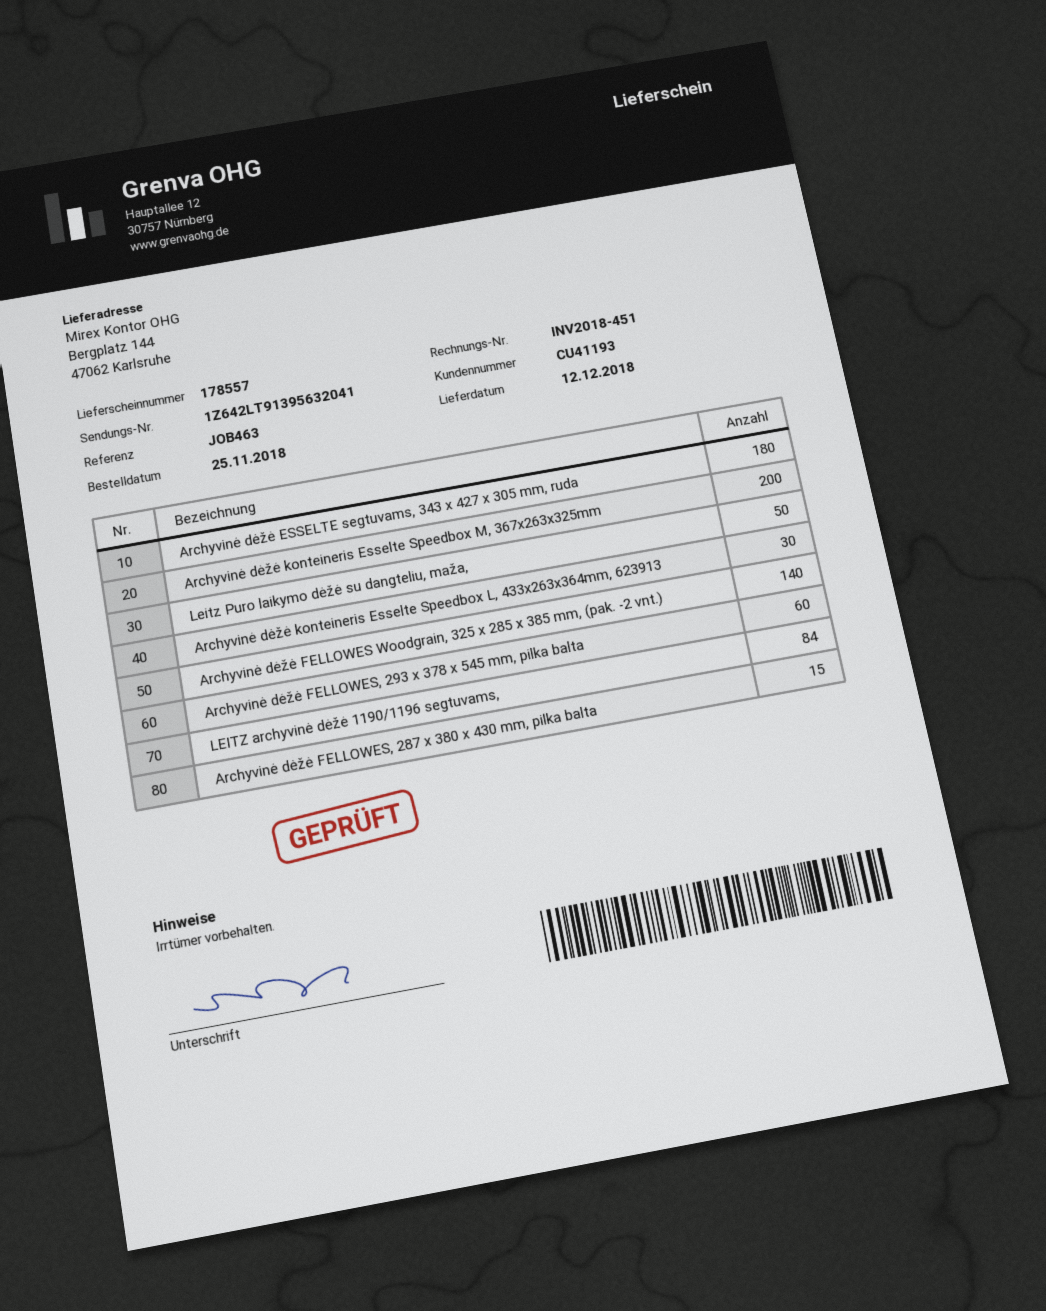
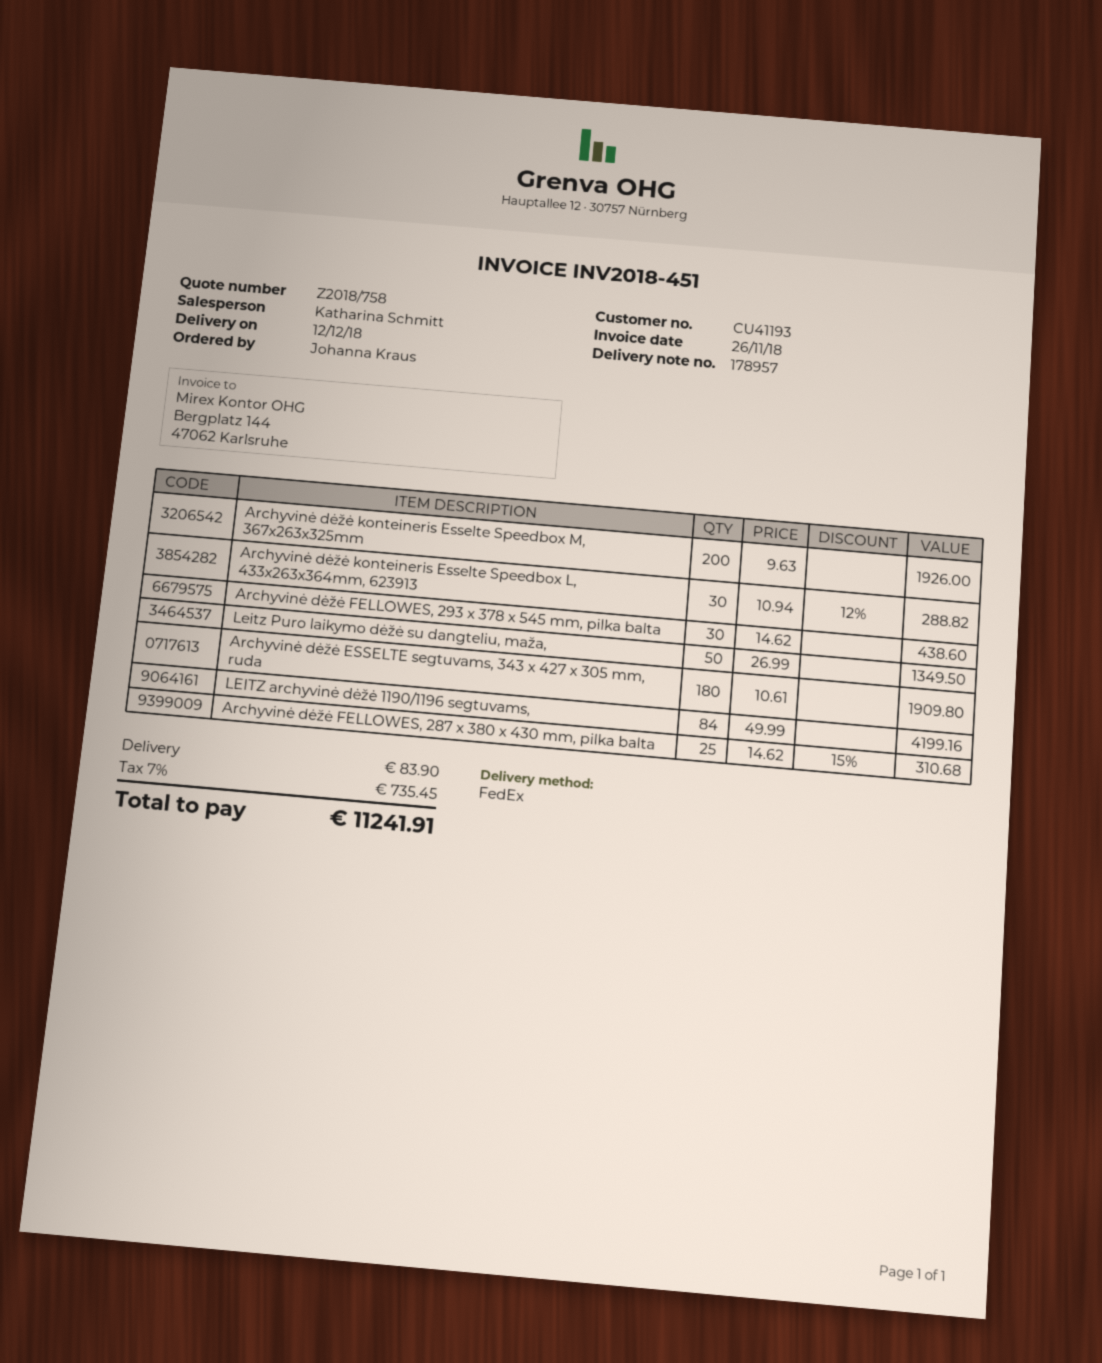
delivery note number: 178557 -> 178957
Archyvinė dėžė FELLOWES Woodgrain, 325 x 285 x 385 mm, (pak. -2 vnt.): 140 -> none
Archyvinė dėžė FELLOWES, 293 x 378 x 545 mm, pilka balta: 60 -> 30
Archyvinė dėžė FELLOWES, 287 x 380 x 430 mm, pilka balta: 15 -> 25

